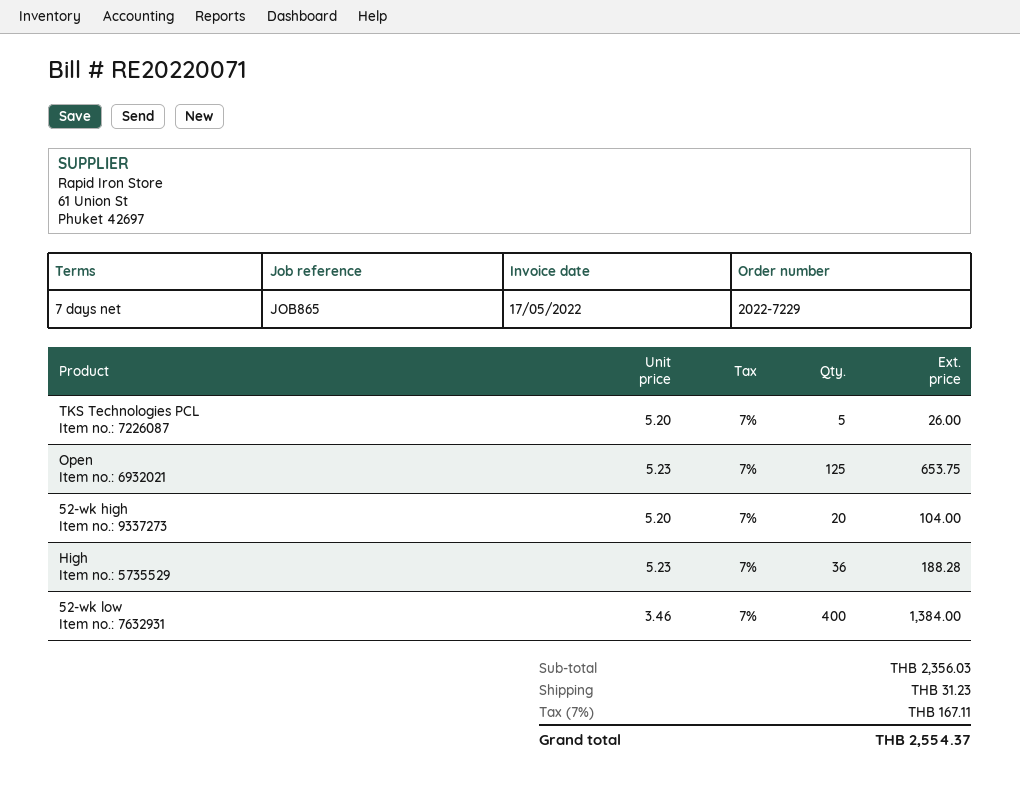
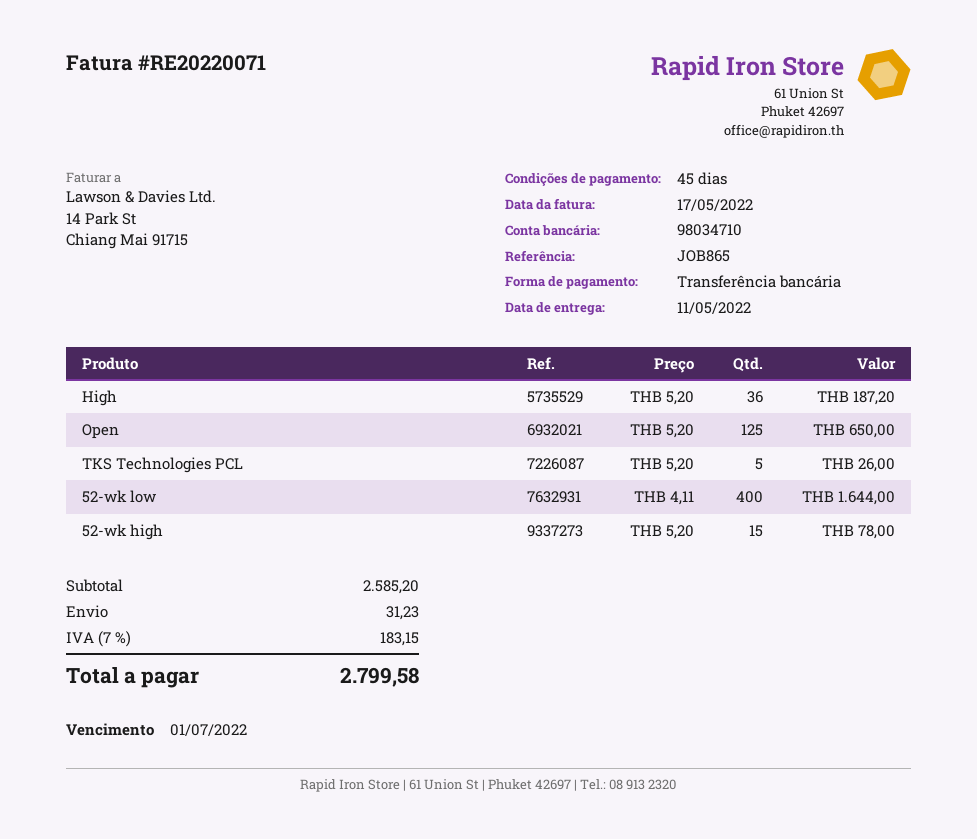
payment terms: 7 days -> 45 days
Open: 125 x 5.23 = 653.75 -> 125 x 5.20 = 650.00
52-wk high: 20 x 5.20 = 104.00 -> 15 x 5.20 = 78.00
High: 36 x 5.23 = 188.28 -> 36 x 5.20 = 187.20
52-wk low: 400 x 3.46 = 1384.00 -> 400 x 4.11 = 1644.00
subtotal: 2356.03 -> 2585.20
tax: 7% = 167.11 -> 7% = 183.15
total: 2554.37 -> 2799.58

